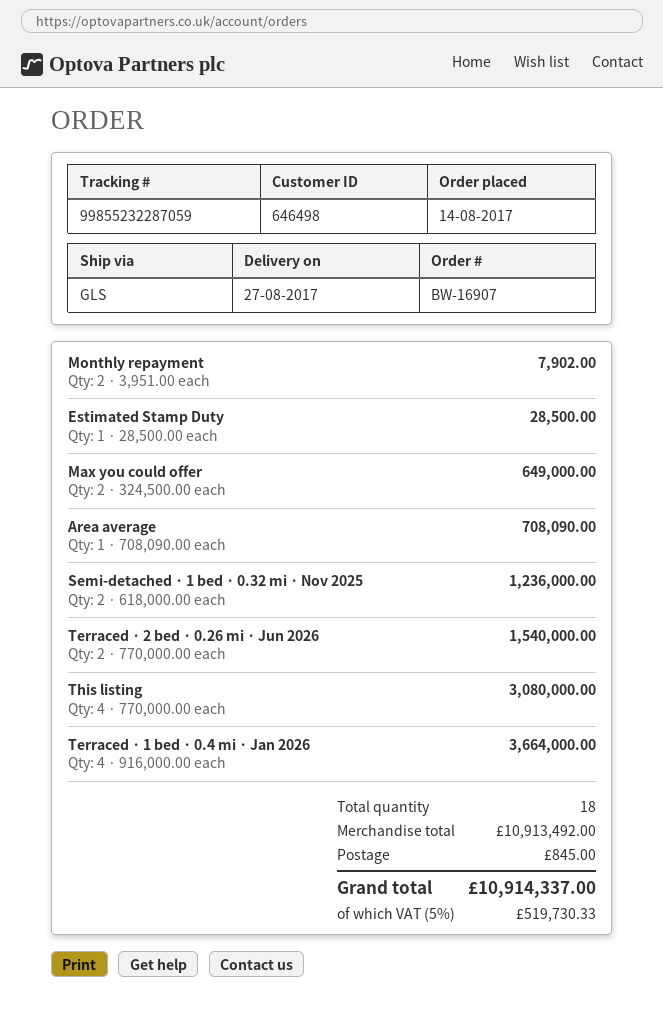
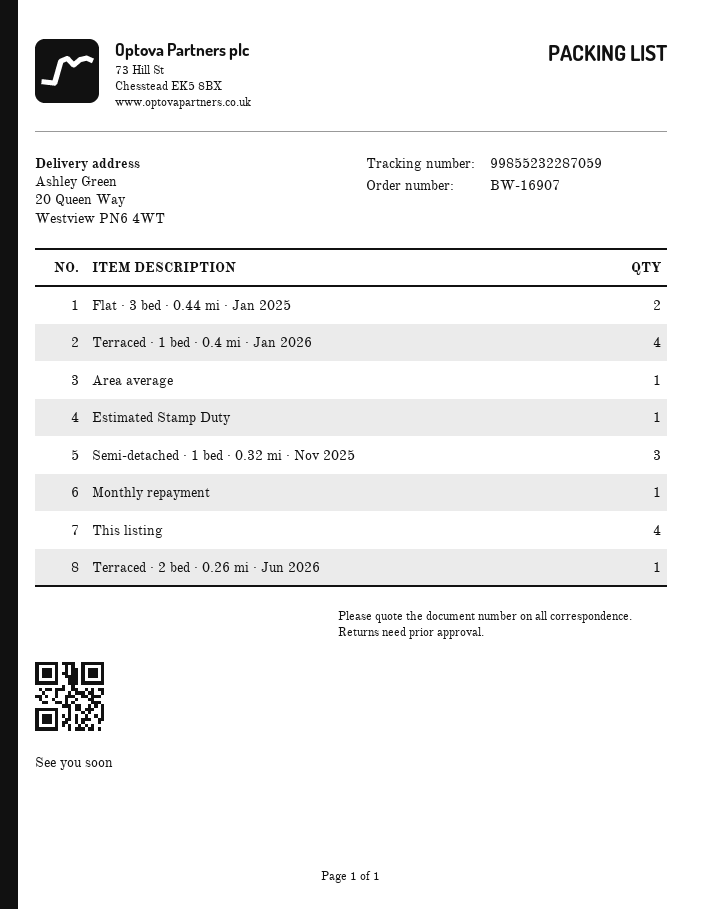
Monthly repayment: 2 -> 1
Max you could offer: 2 -> none
Semi-detached · 1 bed · 0.32 mi · Nov 2025: 2 -> 3
Terraced · 2 bed · 0.26 mi · Jun 2026: 2 -> 1
Flat · 3 bed · 0.44 mi · Jan 2025: none -> 2

